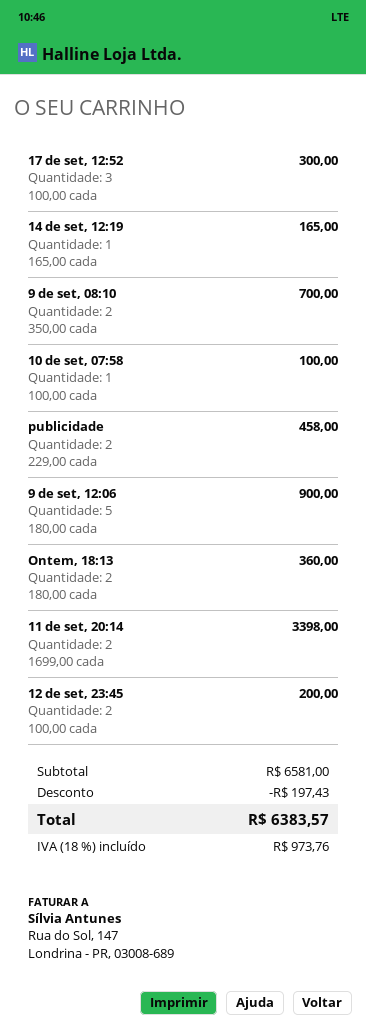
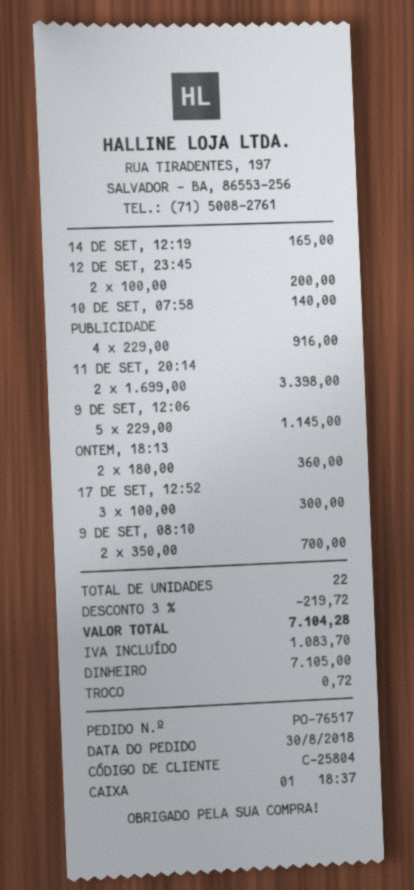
10 de set, 07:58: 1 x 100.00 = 100.00 -> 1 x 140.00 = 140.00
publicidade: 2 x 229.00 = 458.00 -> 4 x 229.00 = 916.00
9 de set, 12:06: 5 x 180.00 = 900.00 -> 5 x 229.00 = 1145.00
discount: 197.43 -> 219.72
tax: 973.76 -> 1083.70
total: 6383.57 -> 7104.28

